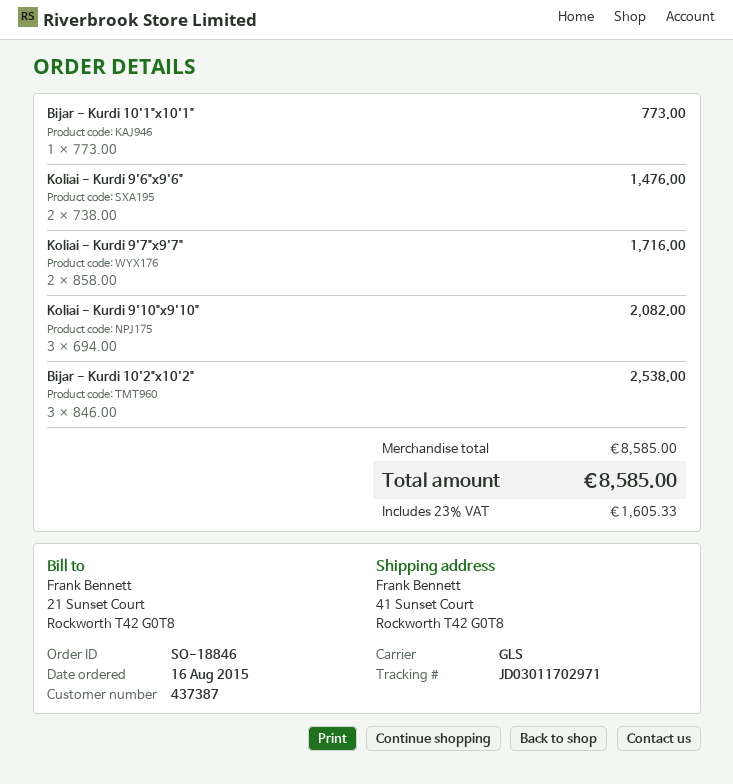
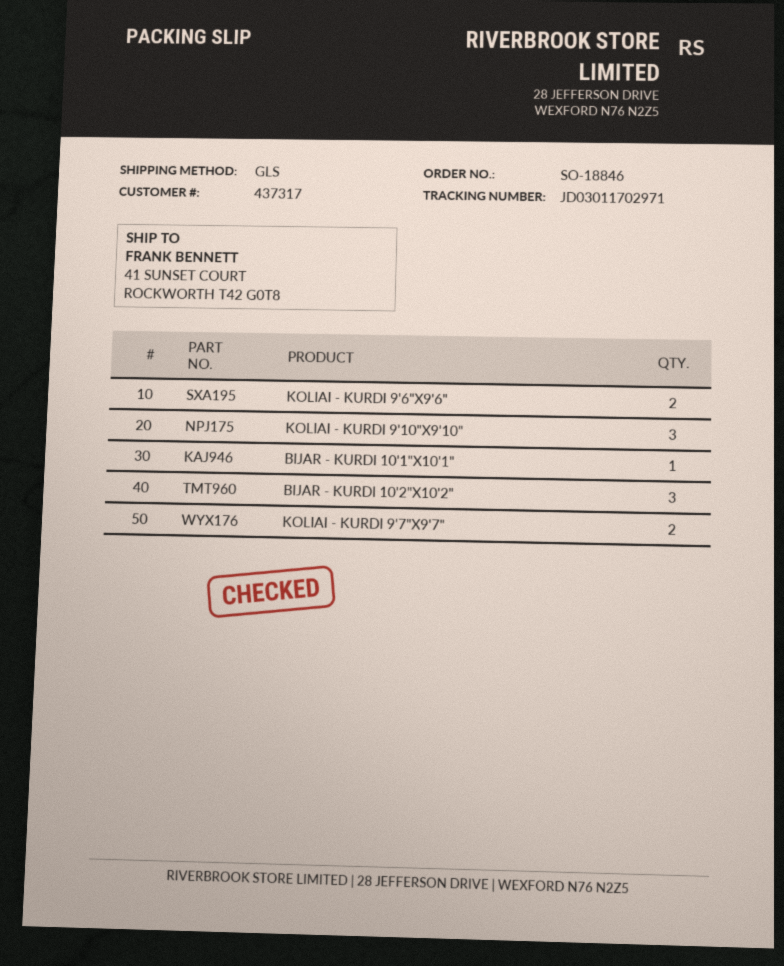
customer number: 437387 -> 437317

